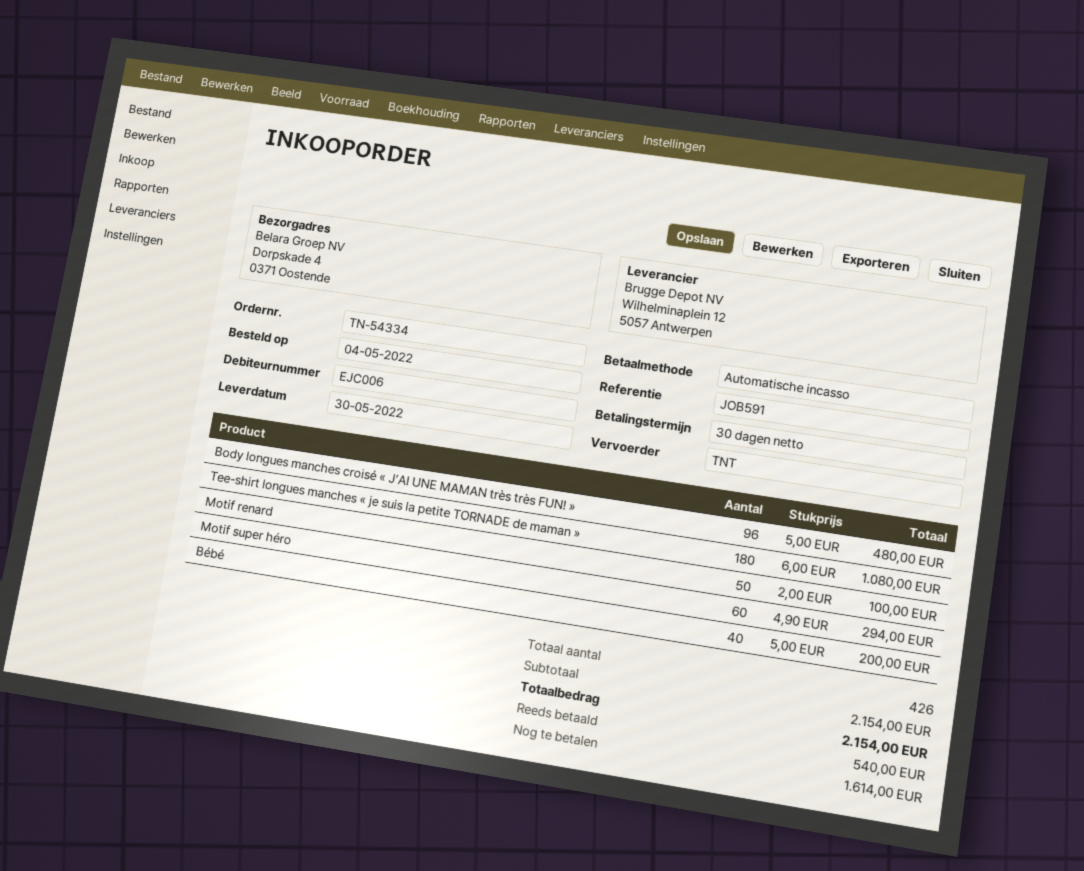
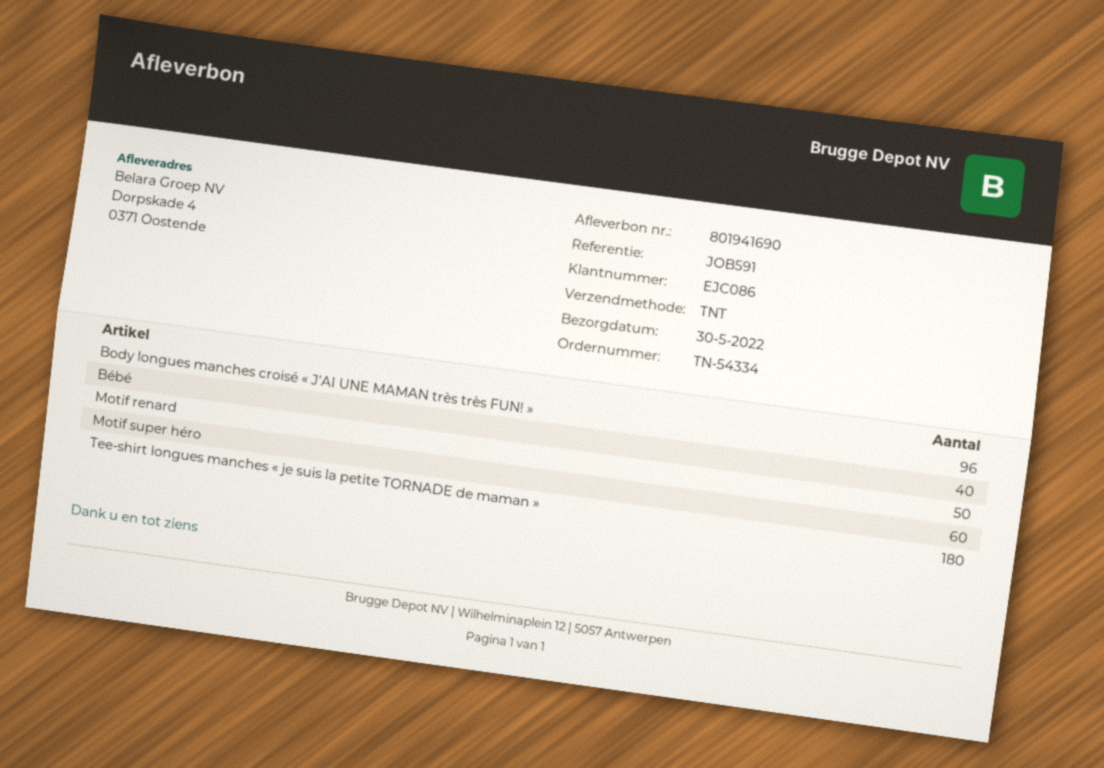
customer number: EJC006 -> EJC086

